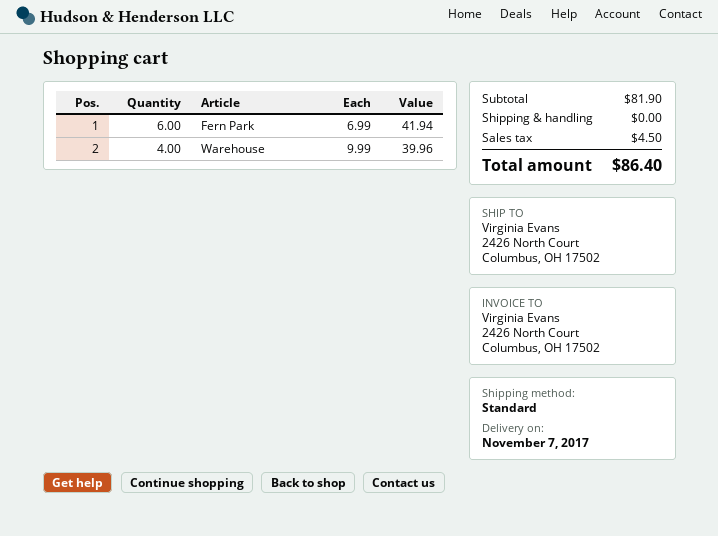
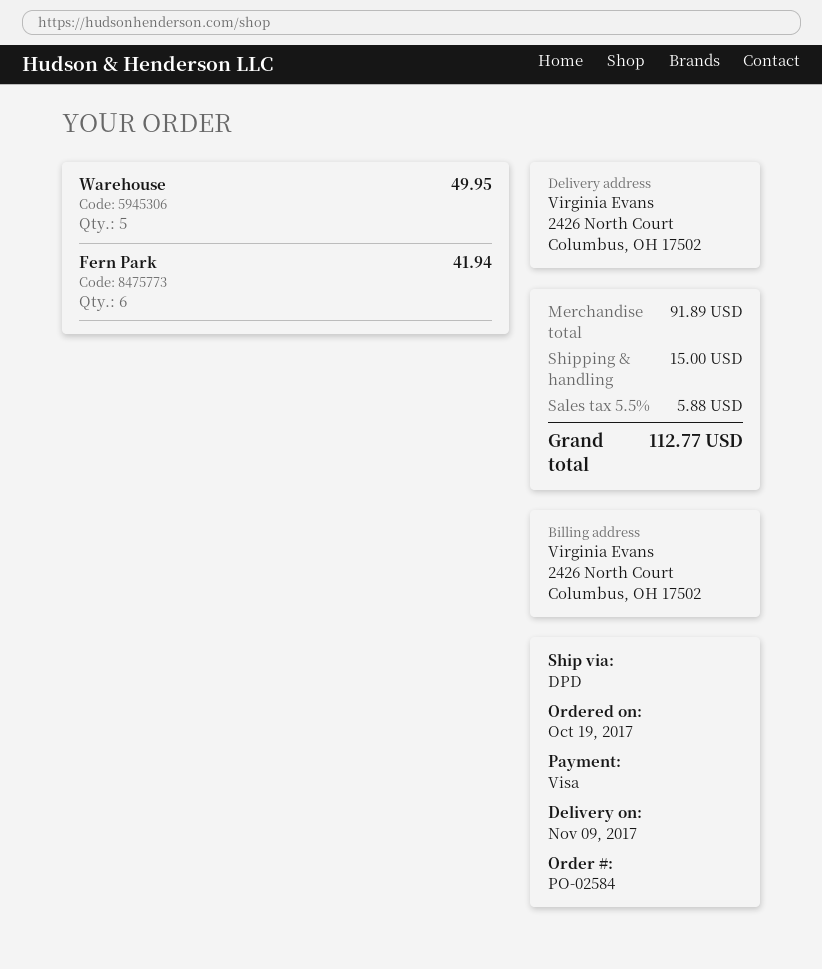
delivery date: 2017-11-07 -> 2017-11-09
shipping method: standard -> DPD
Warehouse: 4 for 39.96 -> 5 for 49.95
subtotal: 81.90 -> 91.89
shipping: 0.00 -> 15.00
tax: 4.50 -> 5.88
total: 86.40 -> 112.77

